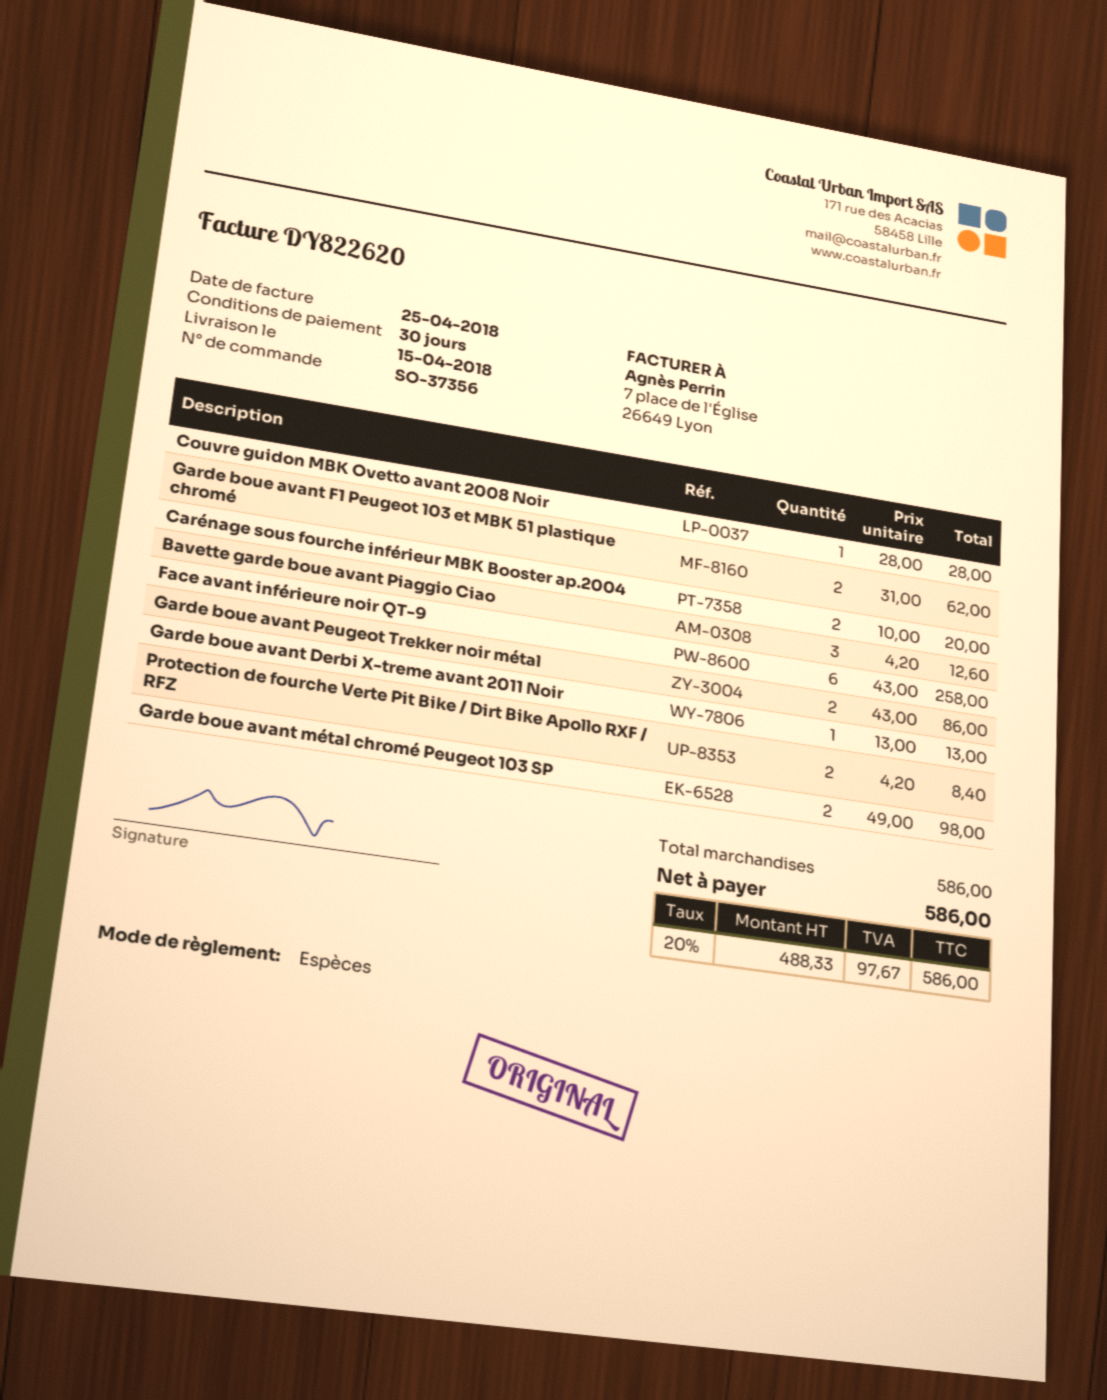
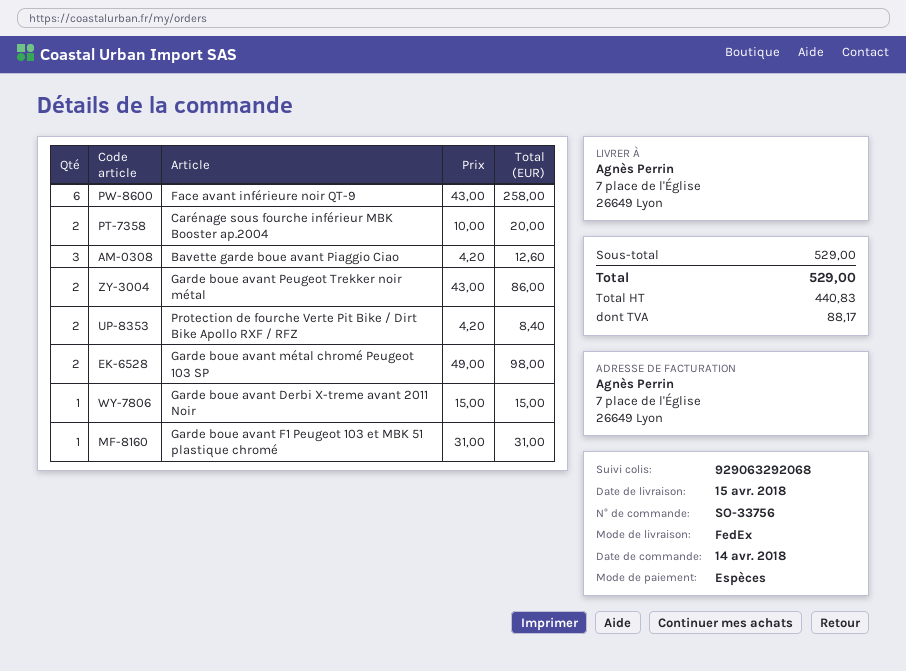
order number: SO-37356 -> SO-33756
Couvre guidon MBK Ovetto avant 2008 Noir: 1 x 28.00 = 28.00 -> none
Garde boue avant F1 Peugeot 103 et MBK 51 plastique chromé: 2 x 31.00 = 62.00 -> 1 x 31.00 = 31.00
Garde boue avant Derbi X-treme avant 2011 Noir: 1 x 13.00 = 13.00 -> 1 x 15.00 = 15.00
subtotal: 586.00 -> 529.00
net: 488.33 -> 440.83
tax: 97.67 -> 88.17
total: 586.00 -> 529.00

